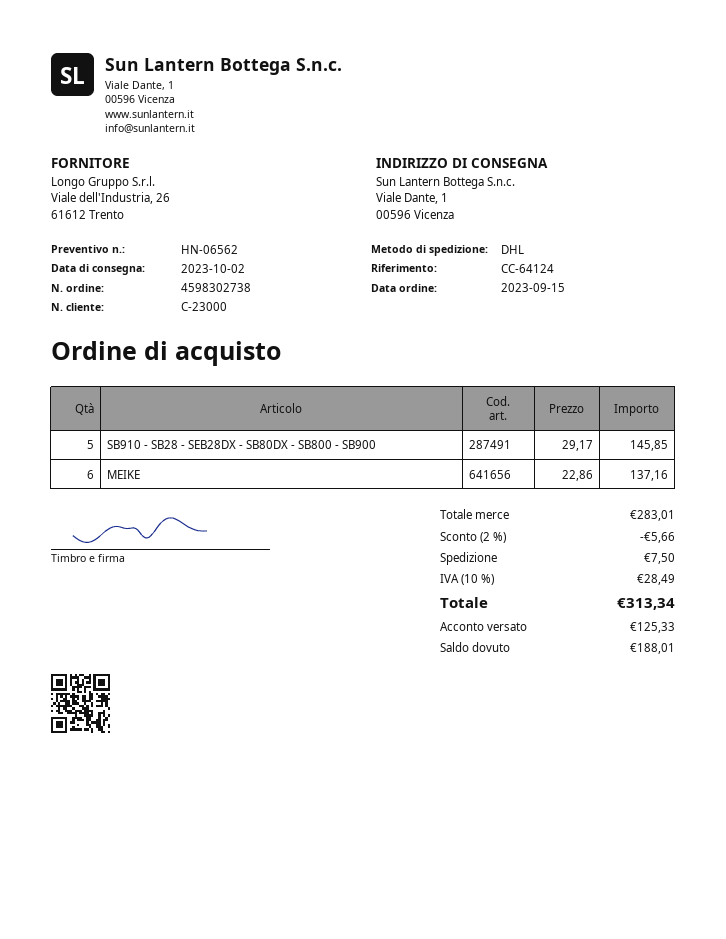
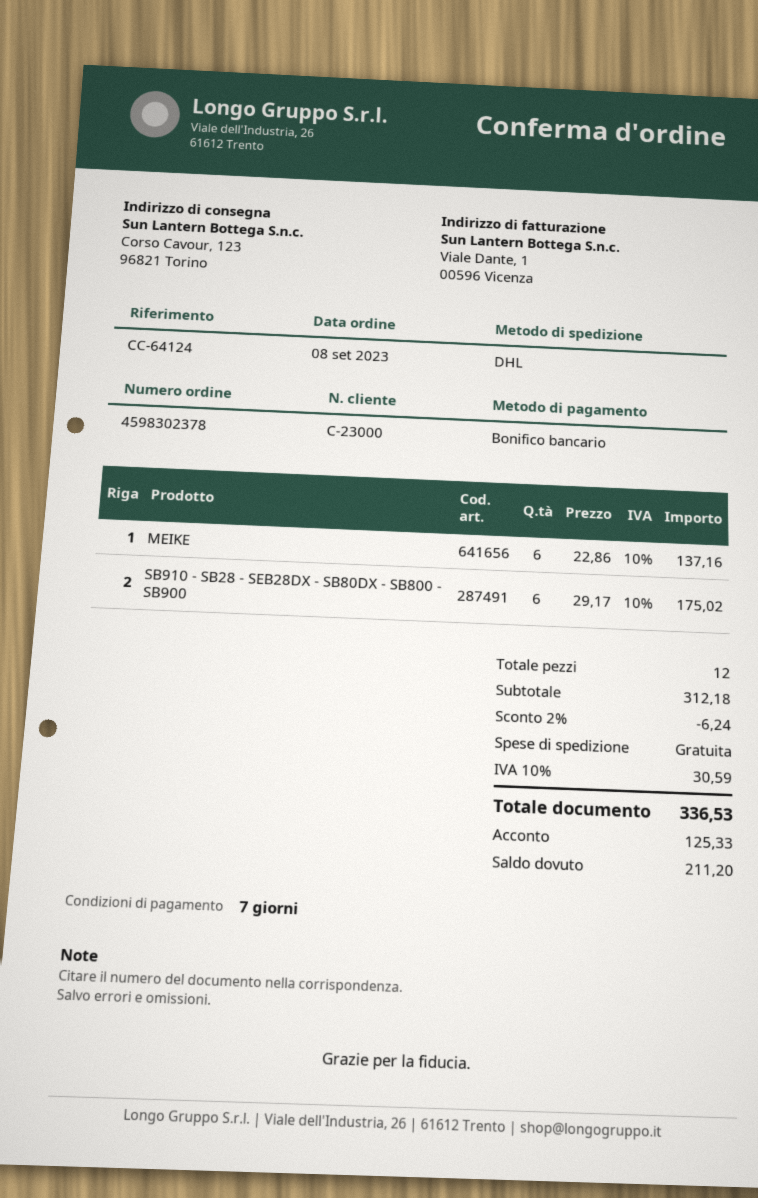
order number: 4598302738 -> 4598302378
order date: 2023-09-15 -> 2023-09-08
ship to: Viale Dante, 1, 00596 Vicenza -> Corso Cavour, 123, 96821 Torino
SB910 - SB28 - SEB28DX - SB80DX - SB800 - SB900: 5 x 29.17 = 145.85 -> 6 x 29.17 = 175.02
subtotal: 283.01 -> 312.18
discount: 2% = 5.66 -> 2% = 6.24
shipping: 7.50 -> 0.00
tax: 10% = 28.49 -> 10% = 30.59
total: 313.34 -> 336.53
balance: 188.01 -> 211.20

